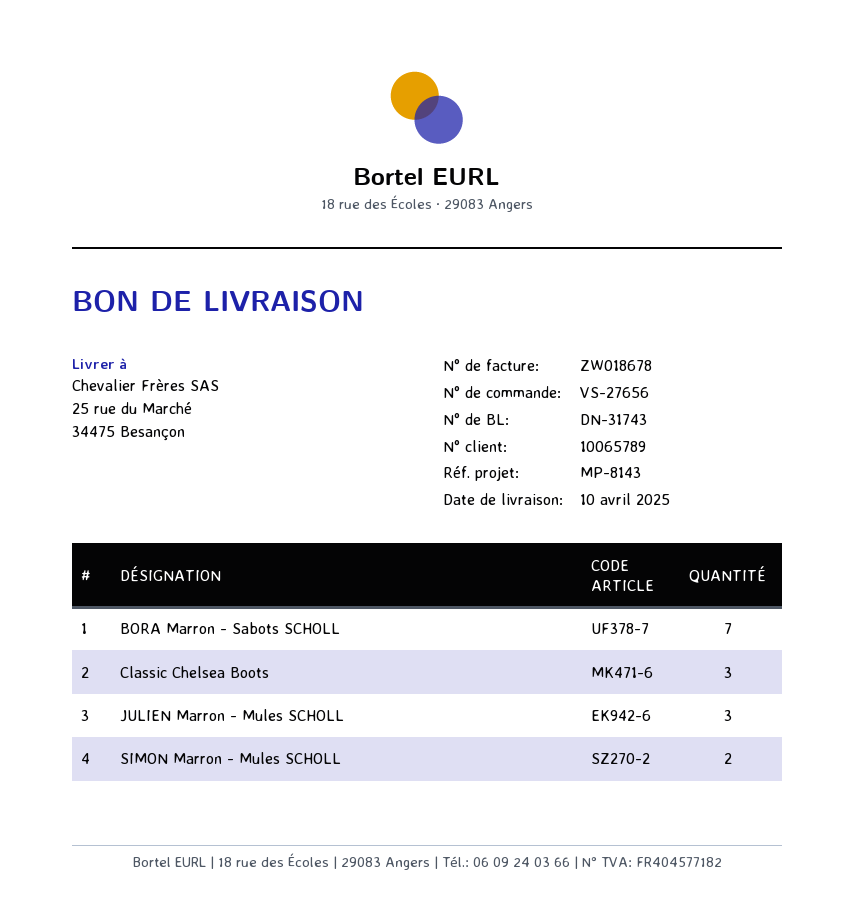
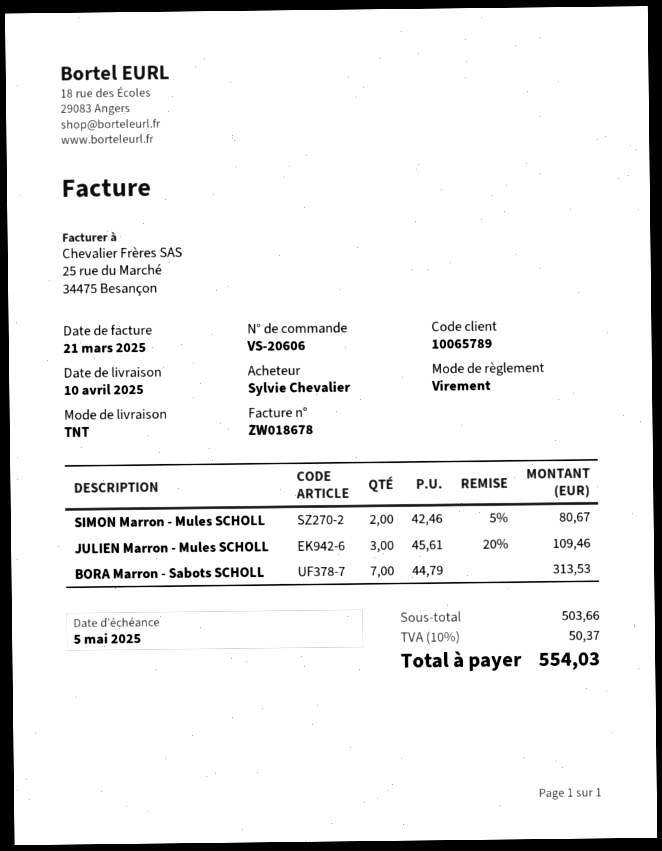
order number: VS-27656 -> VS-20606
Classic Chelsea Boots: 3 -> none

